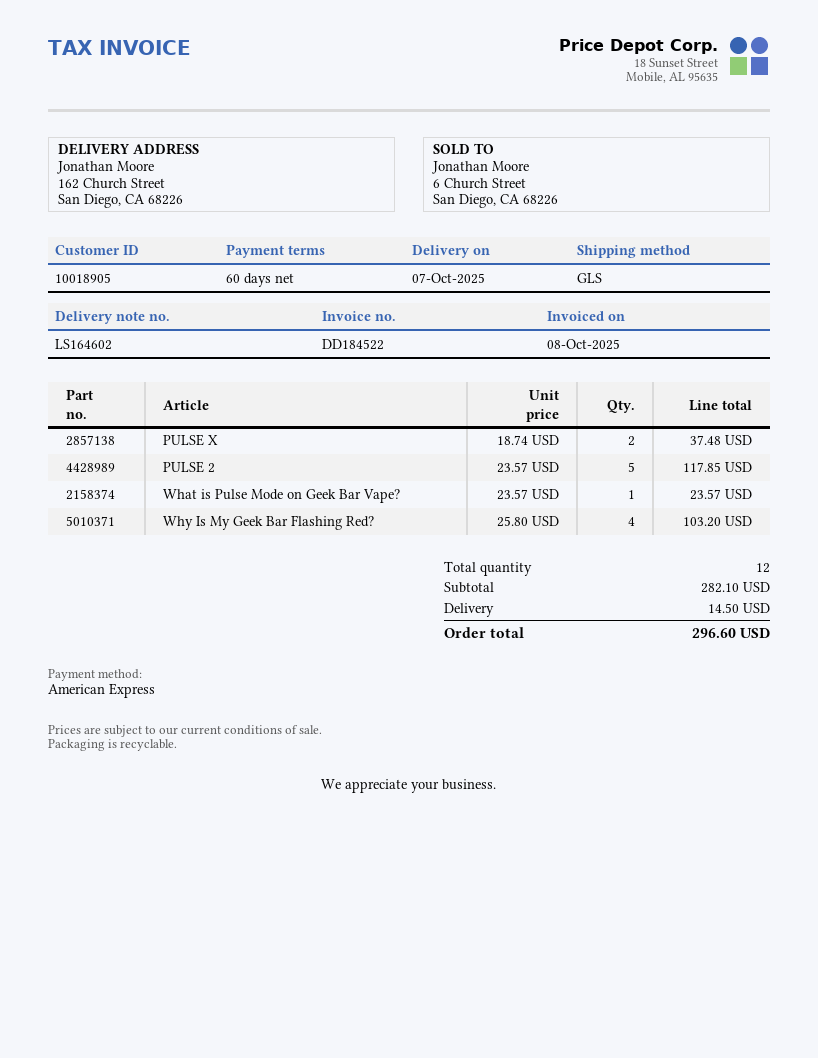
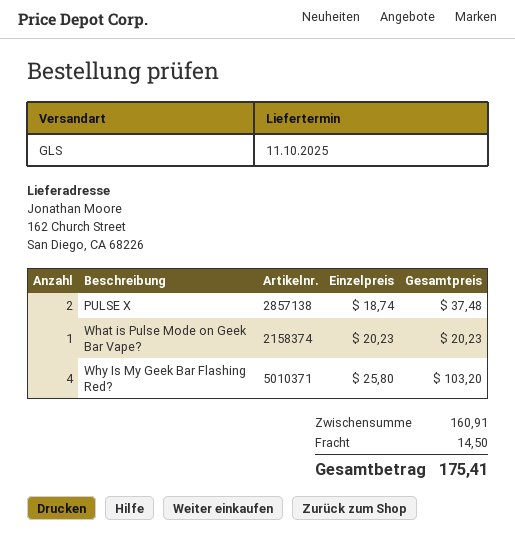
delivery date: 2025-10-07 -> 2025-10-11
PULSE 2: 5 x 23.57 = 117.85 -> none
What is Pulse Mode on Geek Bar Vape?: 1 x 23.57 = 23.57 -> 1 x 20.23 = 20.23
subtotal: 282.10 -> 160.91
total: 296.60 -> 175.41

